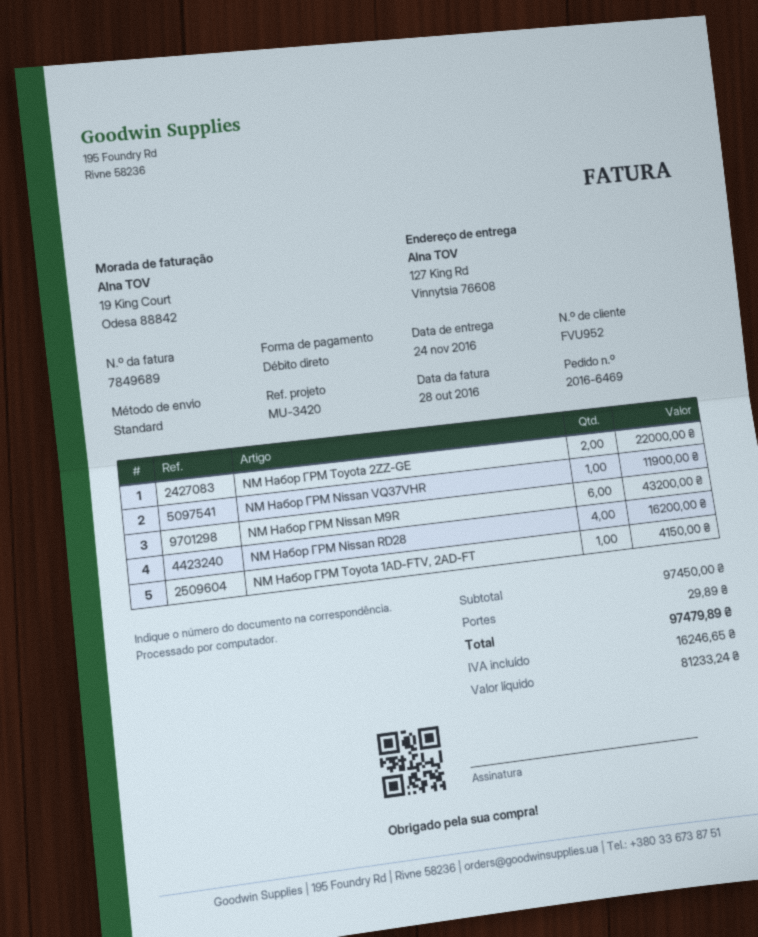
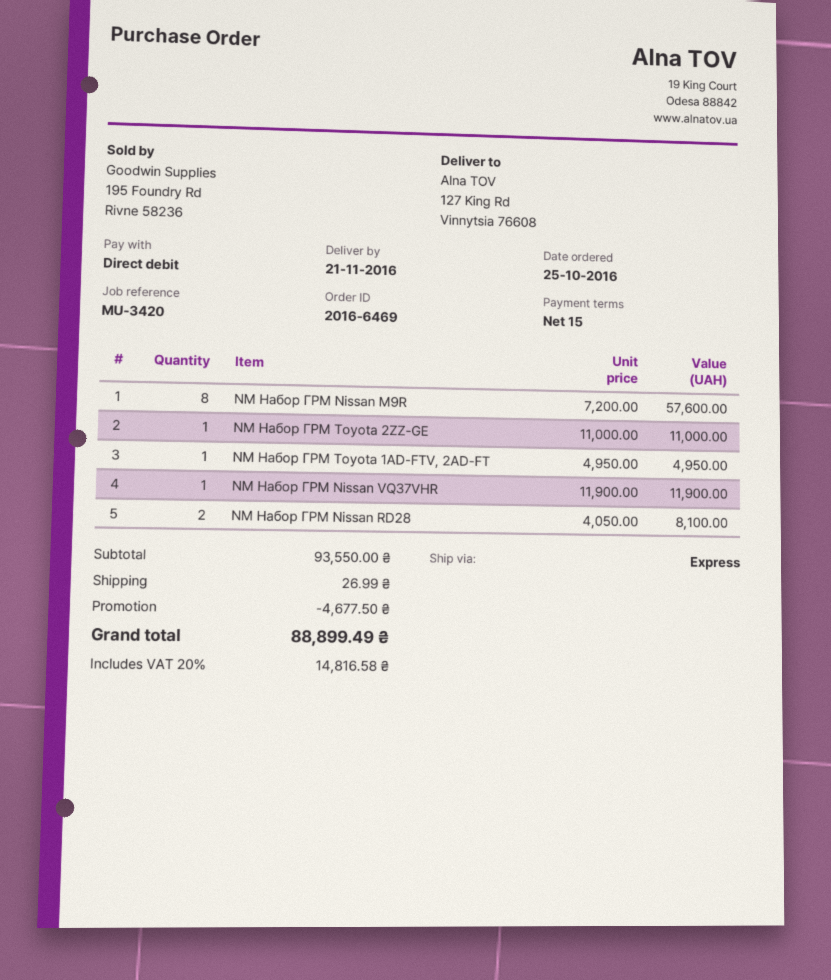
delivery date: 2016-11-24 -> 2016-11-21
shipping method: standard -> express
NM Набор ГРМ Toyota 2ZZ-GE: 2 for 22000.00 -> 1 for 11000.00
NM Набор ГРМ Nissan M9R: 6 for 43200.00 -> 8 for 57600.00
NM Набор ГРМ Nissan RD28: 4 for 16200.00 -> 2 for 8100.00
NM Набор ГРМ Toyota 1AD-FTV, 2AD-FT: 1 for 4150.00 -> 1 for 4950.00
subtotal: 97450.00 -> 93550.00
discount: none -> 4677.50
shipping: 29.89 -> 26.99
tax: 16246.65 -> 14816.58
total: 97479.89 -> 88899.49

